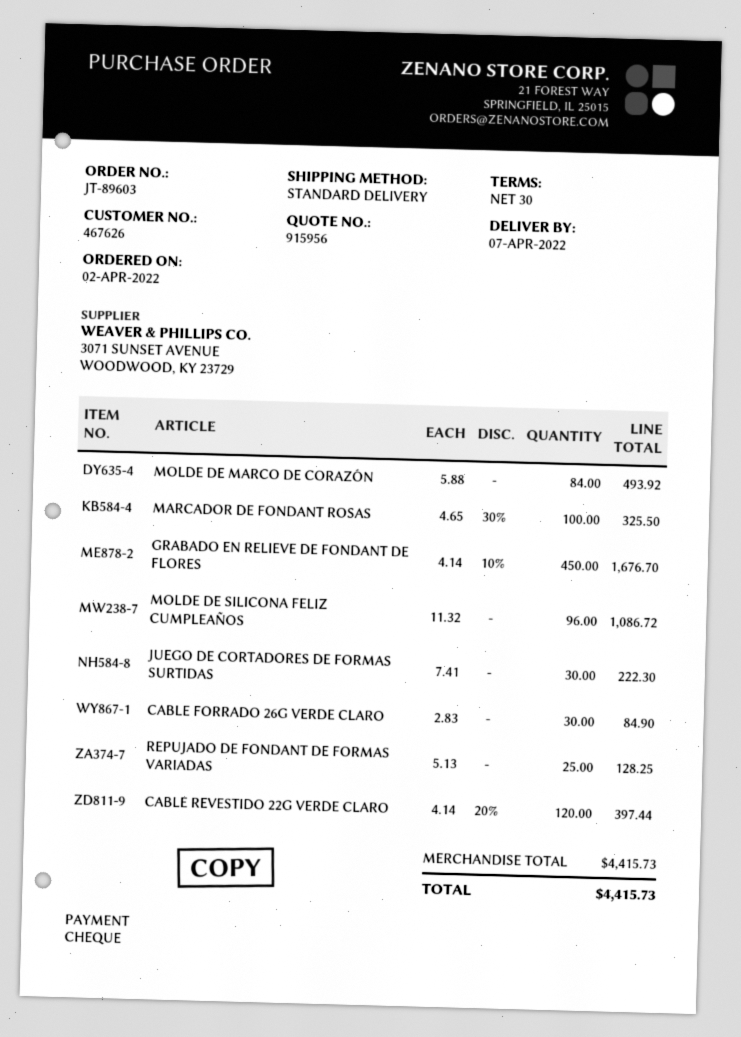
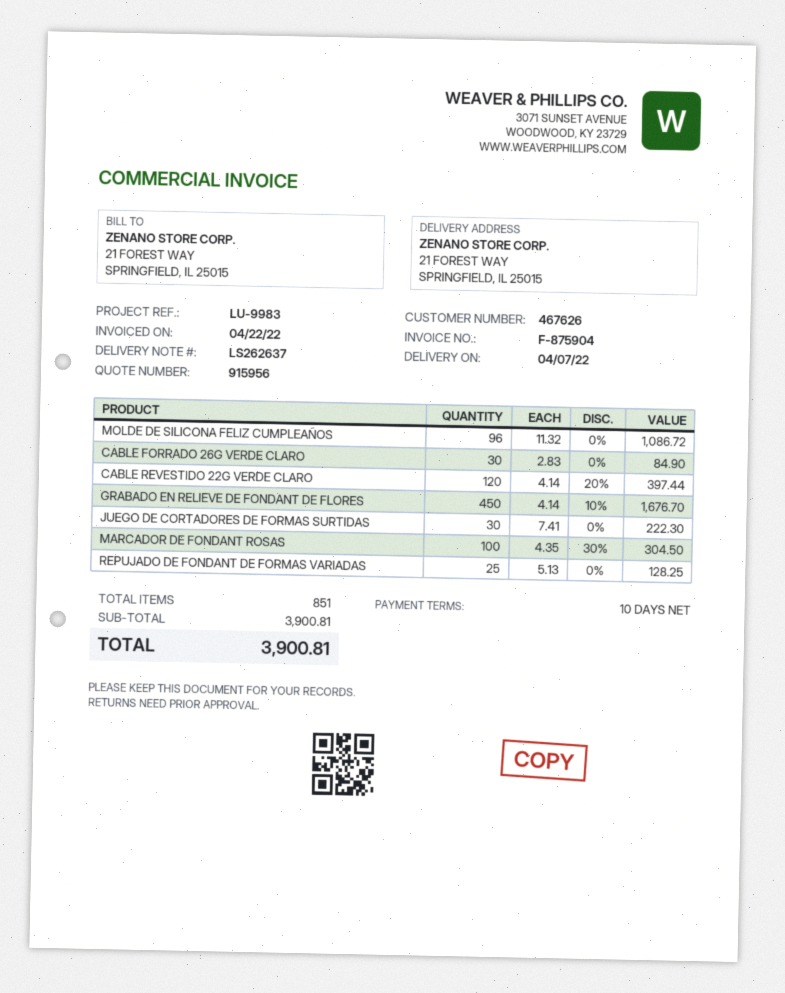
payment terms: 30 days -> 10 days
MOLDE DE MARCO DE CORAZÓN: 84 x 5.88 = 493.92 -> none
MARCADOR DE FONDANT ROSAS: 100 x 4.65 - 30% = 325.50 -> 100 x 4.35 - 30% = 304.50
subtotal: 4415.73 -> 3900.81
total: 4415.73 -> 3900.81

